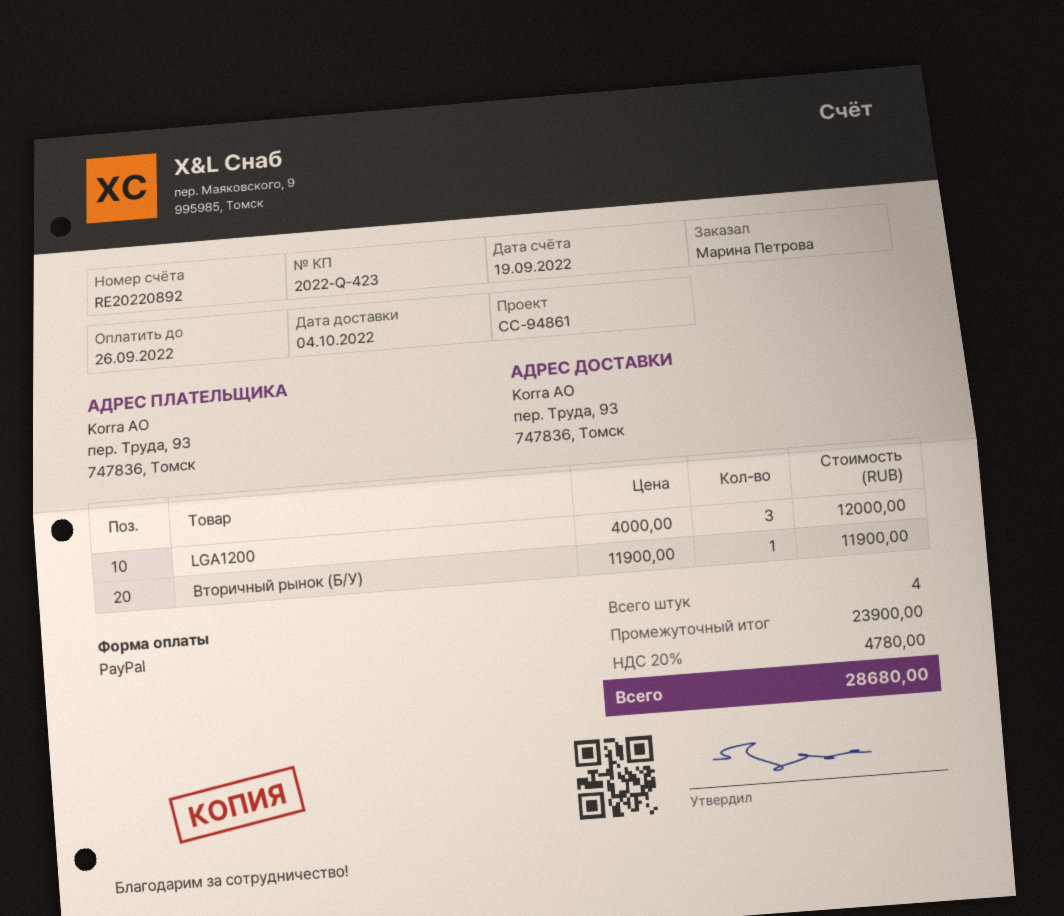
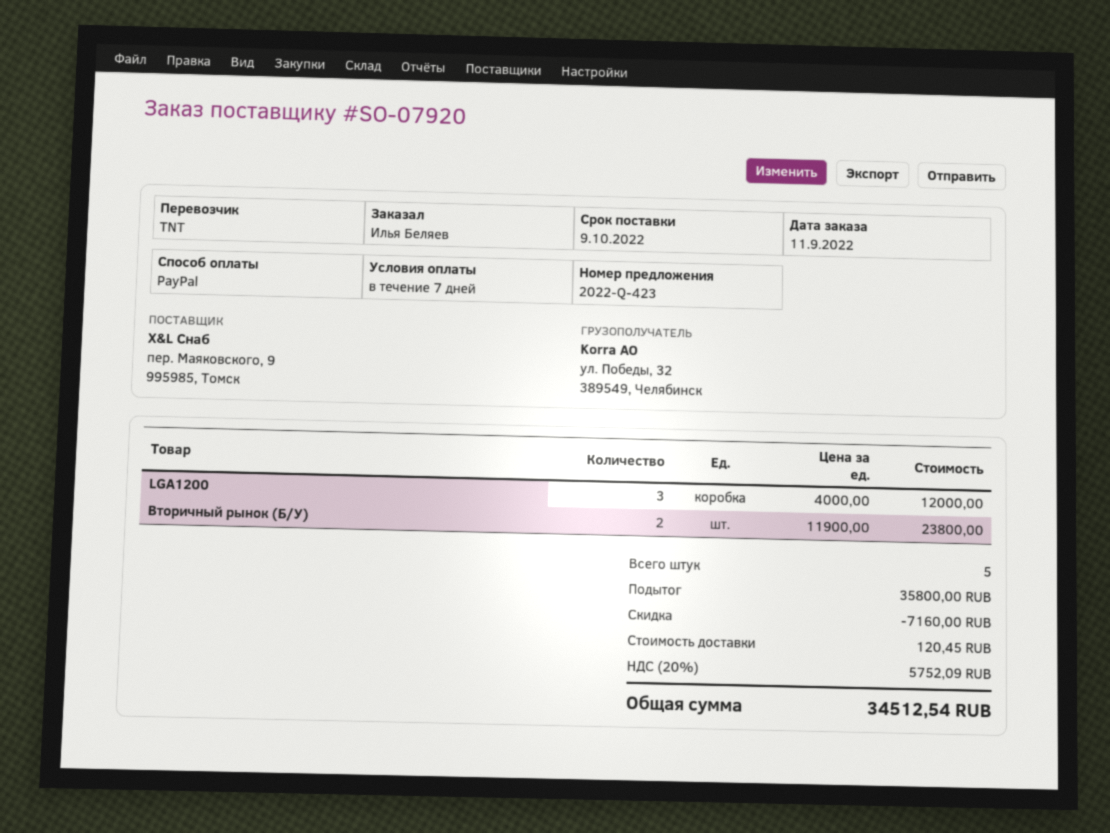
delivery date: 2022-10-04 -> 2022-10-09
ordered by: Марина Петрова -> Илья Беляев
ship to: пер. Труда, 93, 747836, Томск -> ул. Победы, 32, 389549, Челябинск
Вторичный рынок (Б/У): 1 x 11900.00 = 11900.00 -> 2 x 11900.00 = 23800.00
total quantity: 4 -> 5
subtotal: 23900.00 -> 35800.00
discount: none -> 7160.00
shipping: none -> 120.45
tax: 20% = 4780.00 -> 20% = 5752.09
total: 28680.00 -> 34512.54

